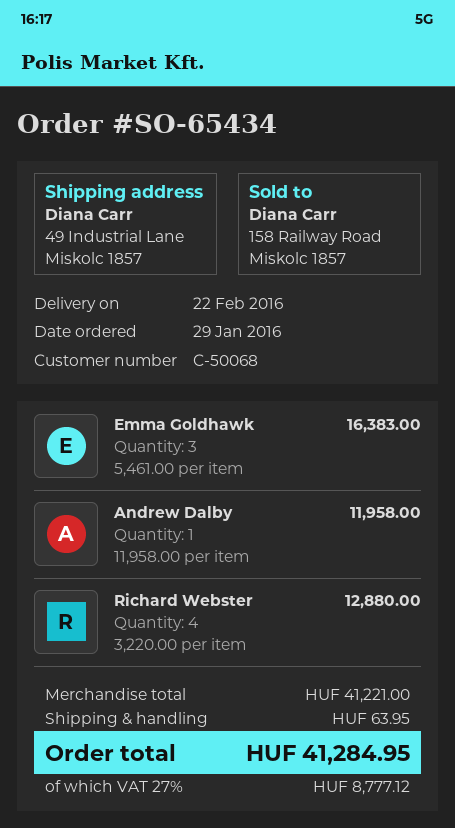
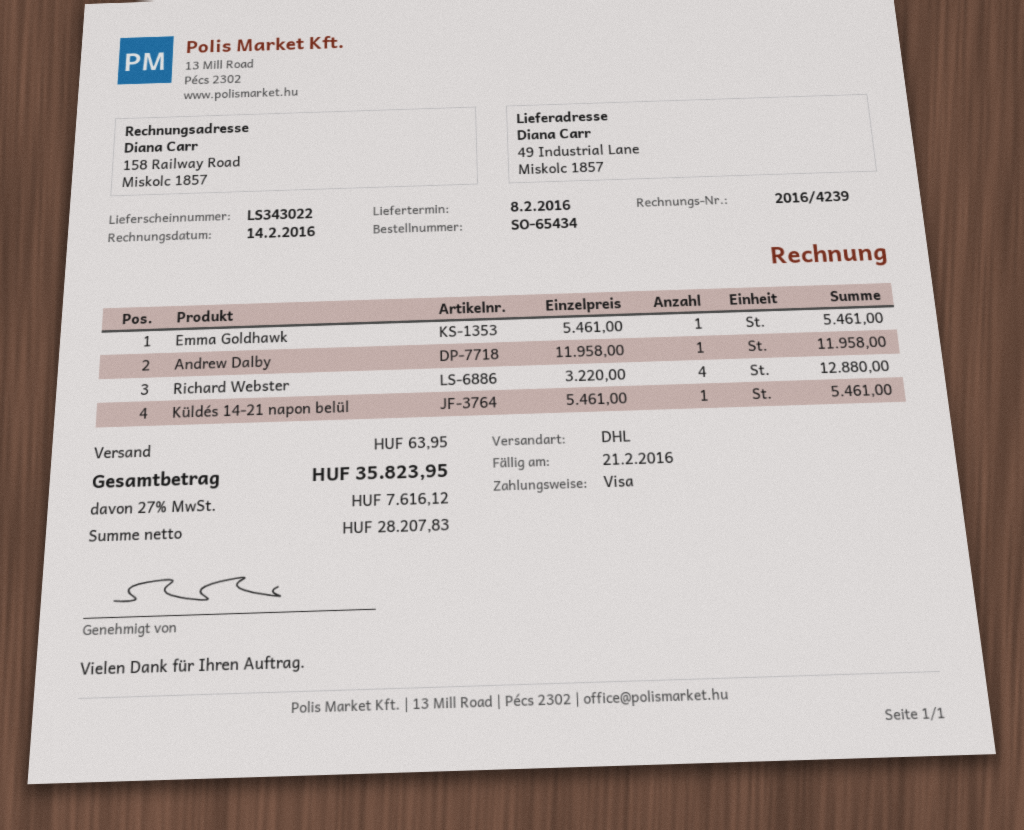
delivery date: 2016-02-22 -> 2016-02-08
Emma Goldhawk: 3 x 5461.00 = 16383.00 -> 1 x 5461.00 = 5461.00
Küldés 14-21 napon belül: none -> 1 x 5461.00 = 5461.00
tax: 27% = 8777.12 -> 27% = 7616.12
total: 41284.95 -> 35823.95

